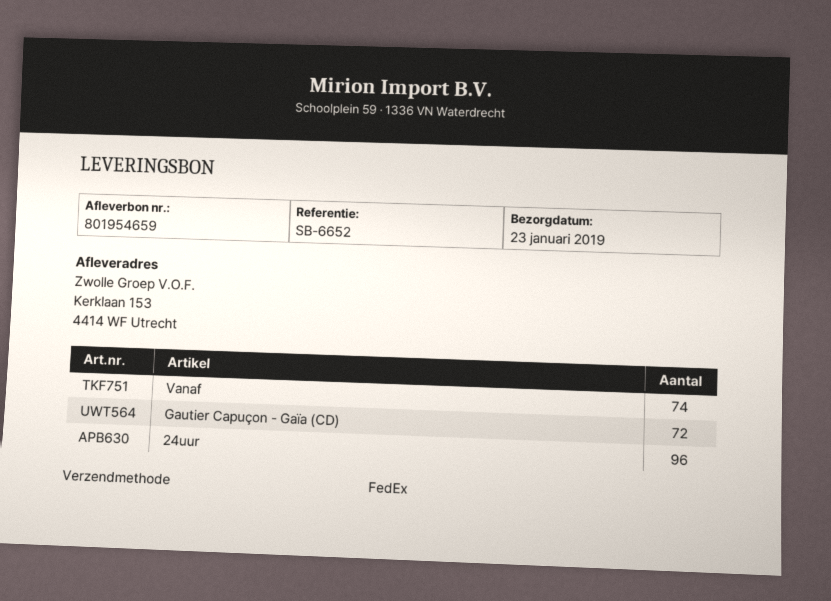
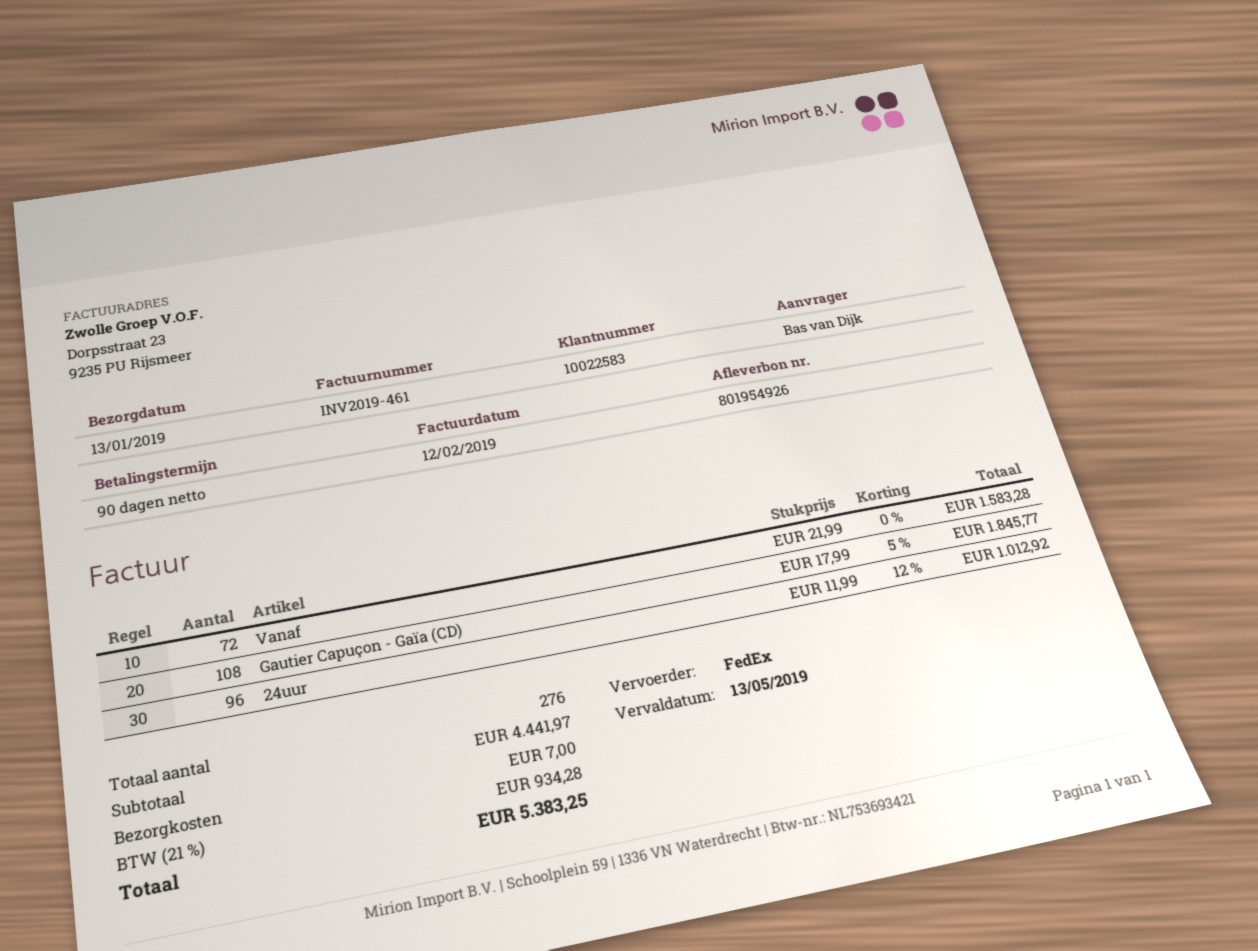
delivery note number: 801954659 -> 801954926
delivery date: 2019-01-23 -> 2019-01-13
Vanaf: 74 -> 72
Gautier Capuçon - Gaïa (CD): 72 -> 108

